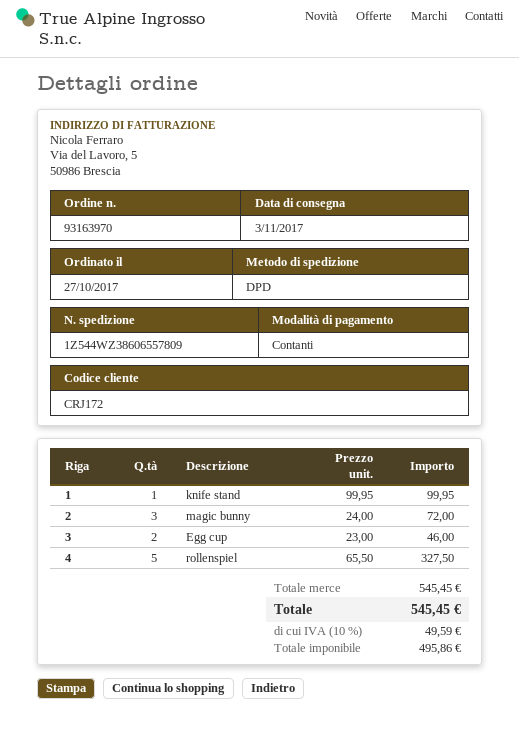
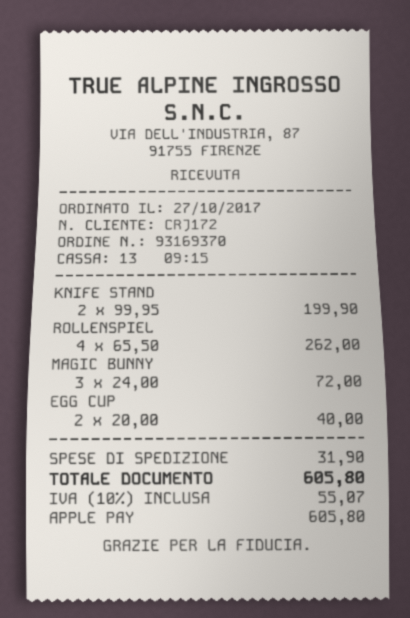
order number: 93163970 -> 93169370
payment method: cash -> Apple Pay
knife stand: 1 x 99.95 = 99.95 -> 2 x 99.95 = 199.90
Egg cup: 2 x 23.00 = 46.00 -> 2 x 20.00 = 40.00
rollenspiel: 5 x 65.50 = 327.50 -> 4 x 65.50 = 262.00
shipping: none -> 31.90
tax: 10% = 49.59 -> 10% = 55.07
total: 545.45 -> 605.80

